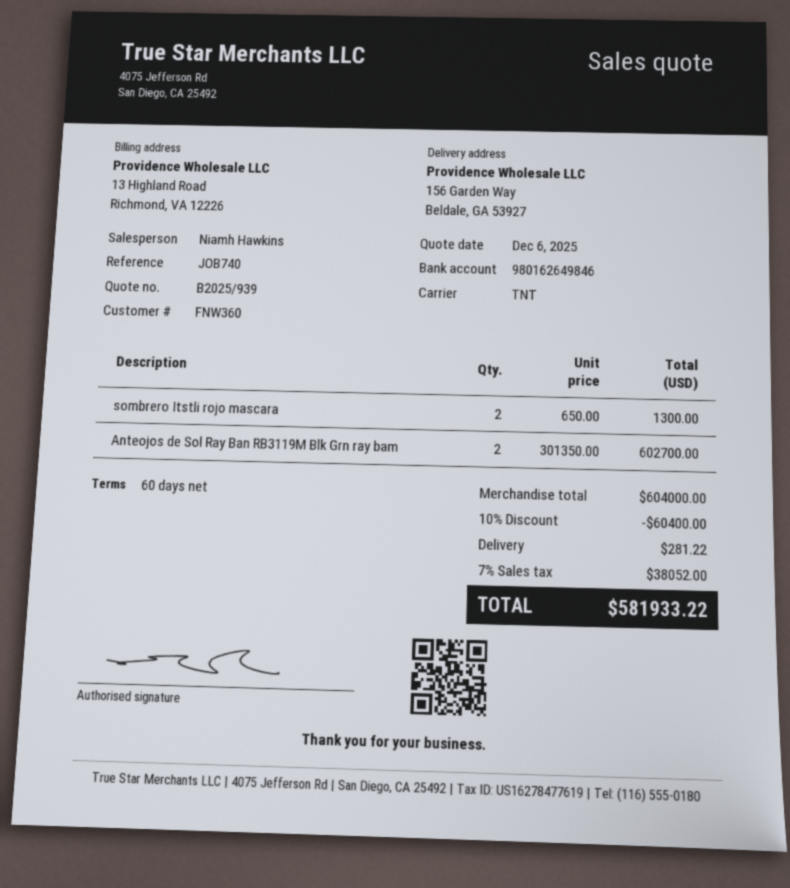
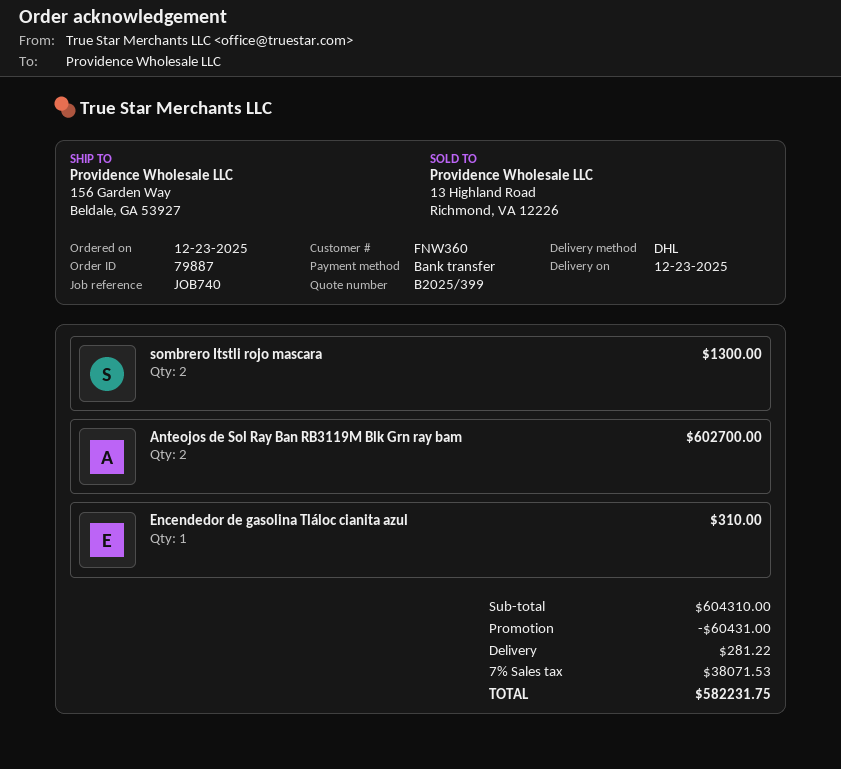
quote number: B2025/939 -> B2025/399
shipping method: TNT -> DHL
Encendedor de gasolina Tláloc cianita azul: none -> 1 for 310.00
subtotal: 604000.00 -> 604310.00
discount: 60400.00 -> 60431.00
tax: 7% = 38052.00 -> 7% = 38071.53
total: 581933.22 -> 582231.75

